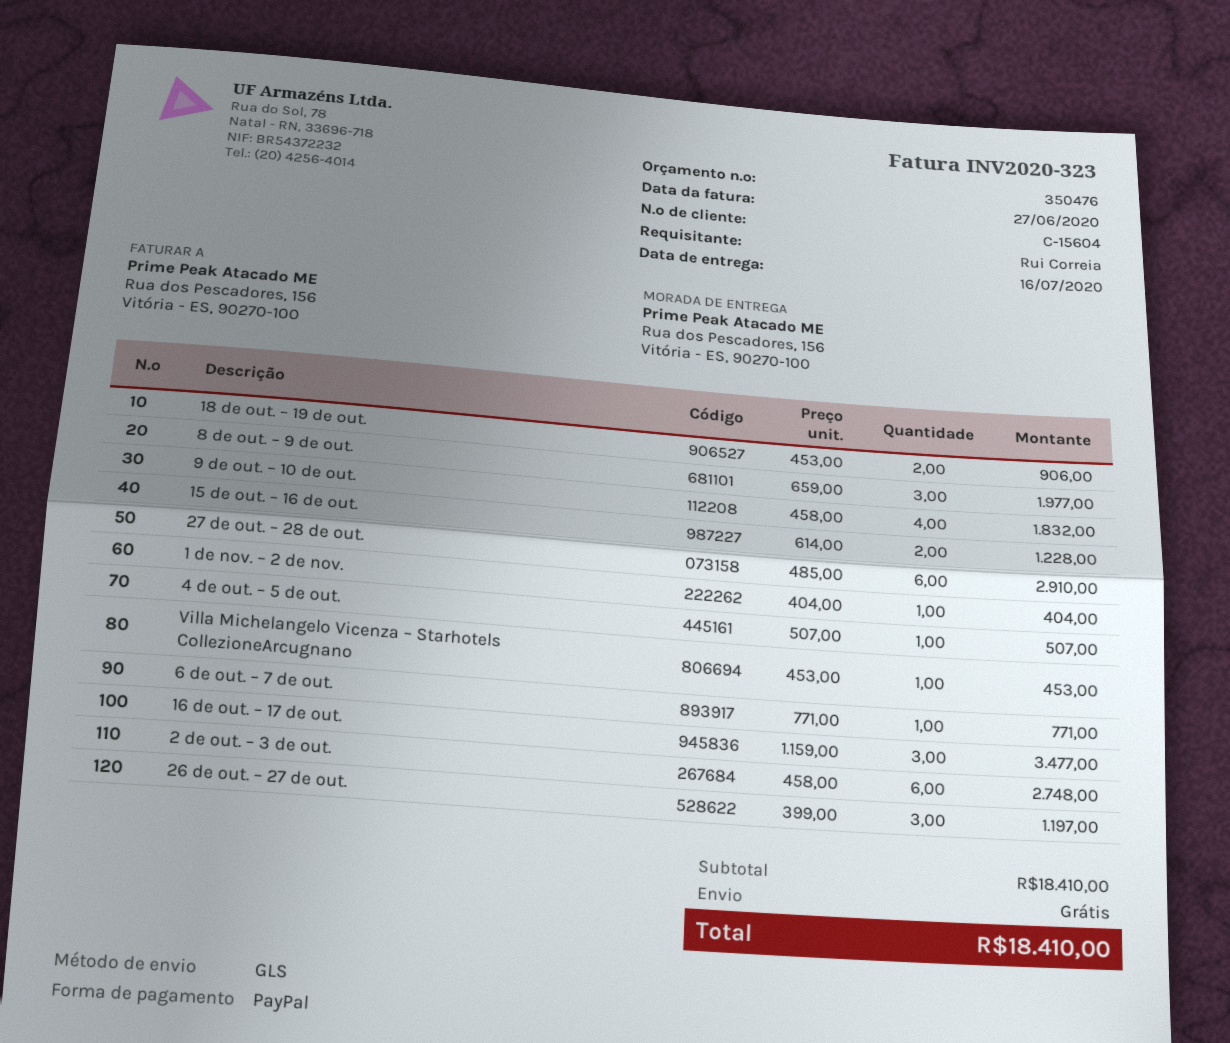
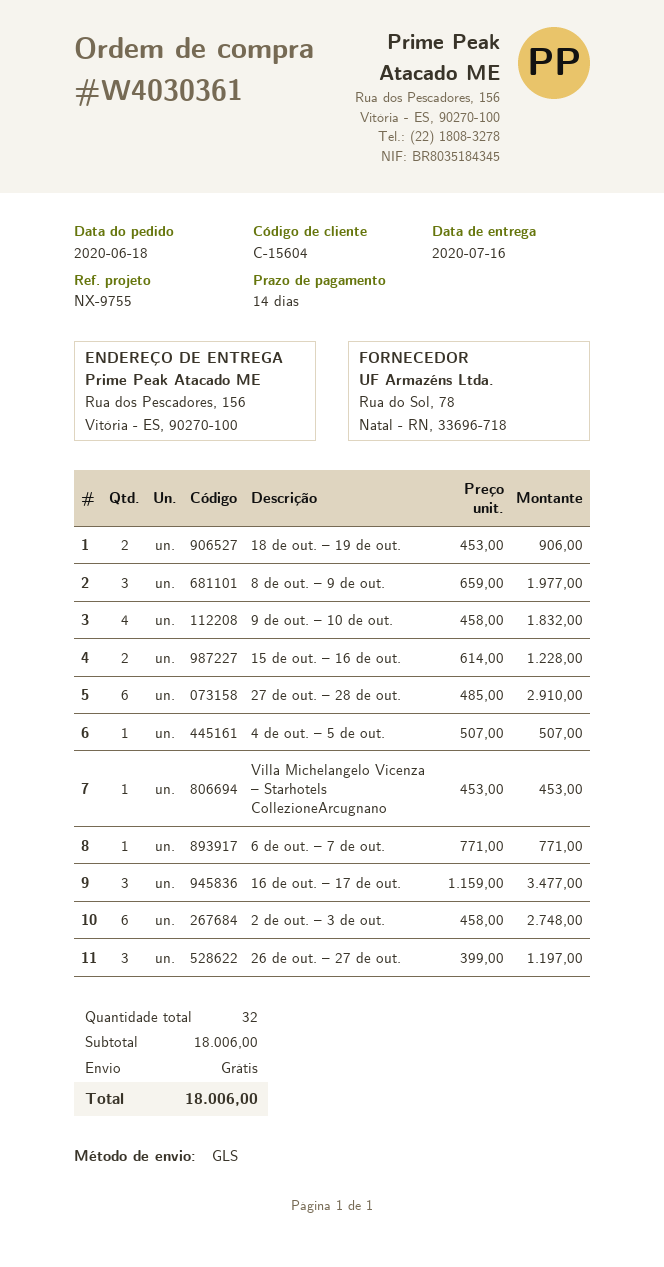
1 de nov. – 2 de nov.: 1 x 404.00 = 404.00 -> none
subtotal: 18410.00 -> 18006.00
total: 18410.00 -> 18006.00

